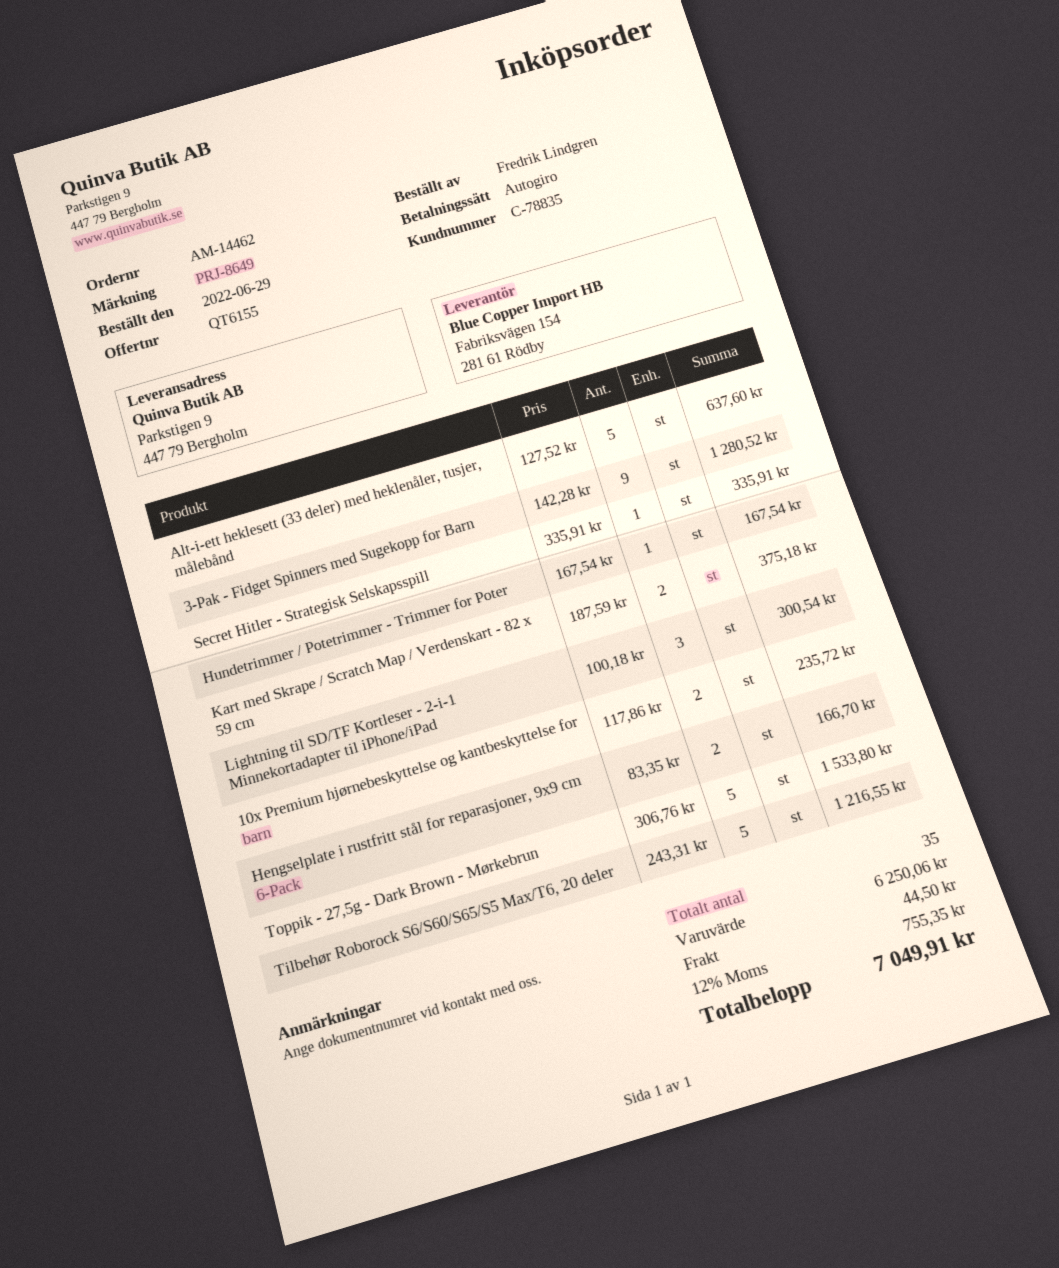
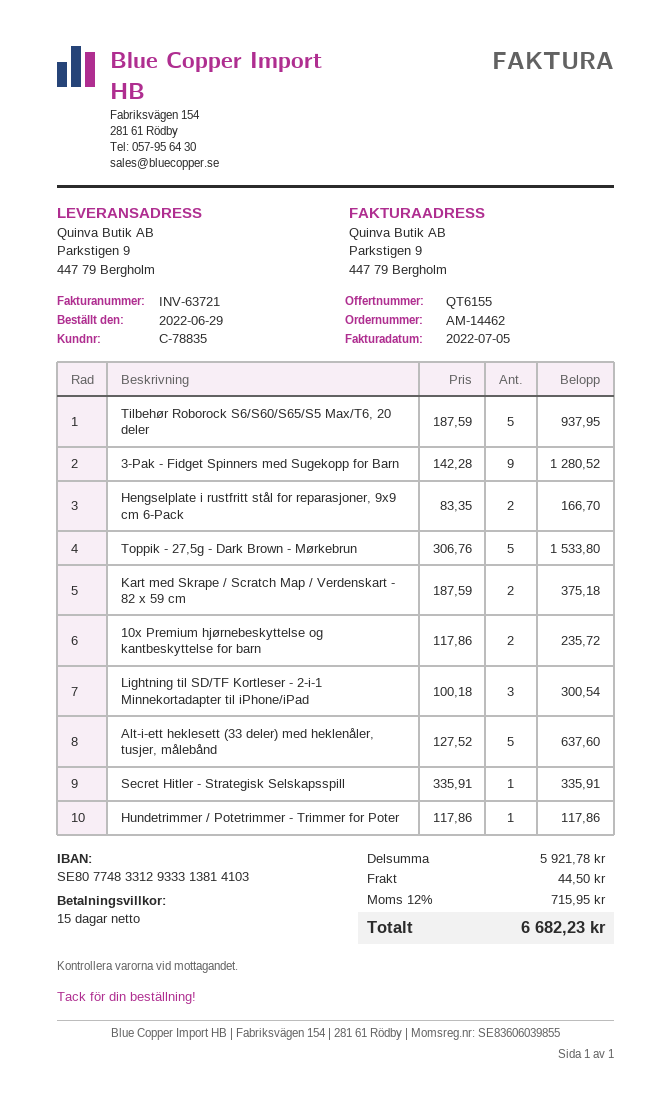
Hundetrimmer / Potetrimmer - Trimmer for Poter: 1 x 167.54 = 167.54 -> 1 x 117.86 = 117.86
Tilbehør Roborock S6/S60/S65/S5 Max/T6, 20 deler: 5 x 243.31 = 1216.55 -> 5 x 187.59 = 937.95
subtotal: 6250.06 -> 5921.78
tax: 12% = 755.35 -> 12% = 715.95
total: 7049.91 -> 6682.23

